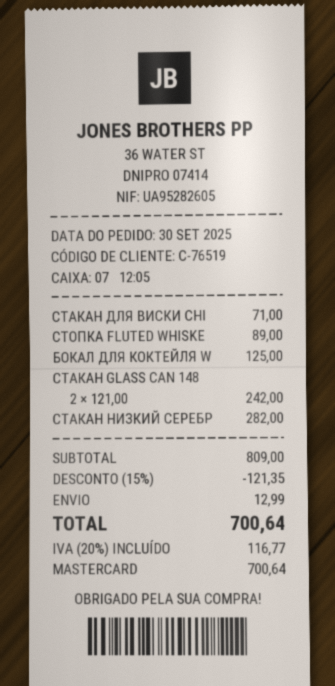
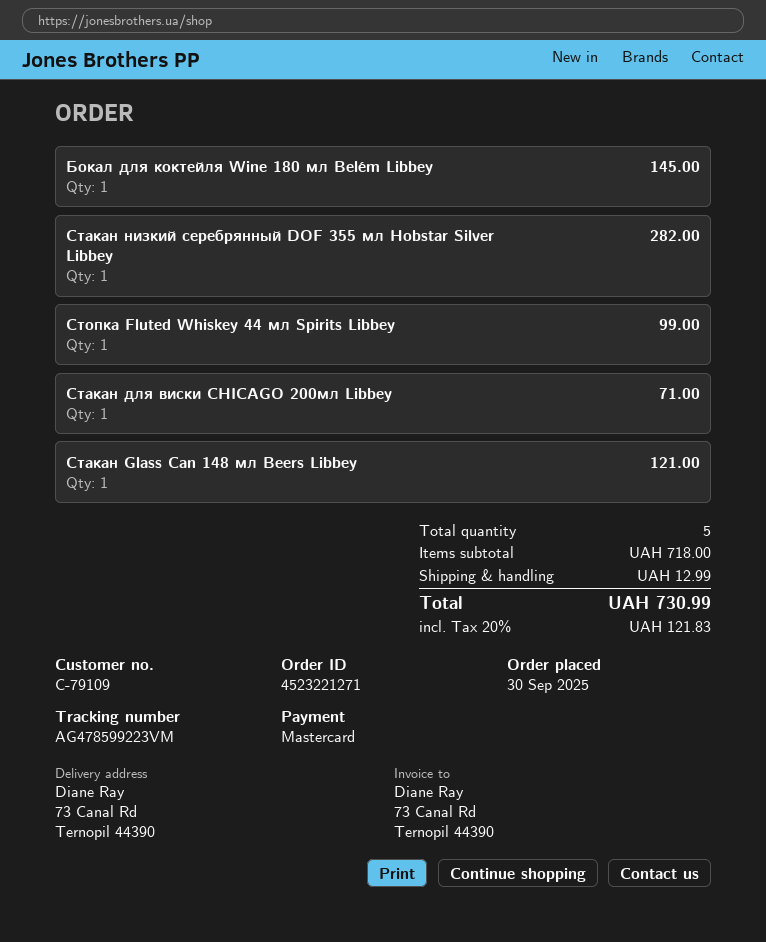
customer number: C-76519 -> C-79109
СТОПКА FLUTED WHISKE: 1 for 89.00 -> 1 for 99.00
БОКАЛ ДЛЯ КОКТЕЙЛЯ W: 1 for 125.00 -> 1 for 145.00
СТАКАН GLASS CAN 148: 2 for 242.00 -> 1 for 121.00
subtotal: 809.00 -> 718.00
discount: 15% = 121.35 -> none
tax: 20% = 116.77 -> 20% = 121.83
total: 700.64 -> 730.99

